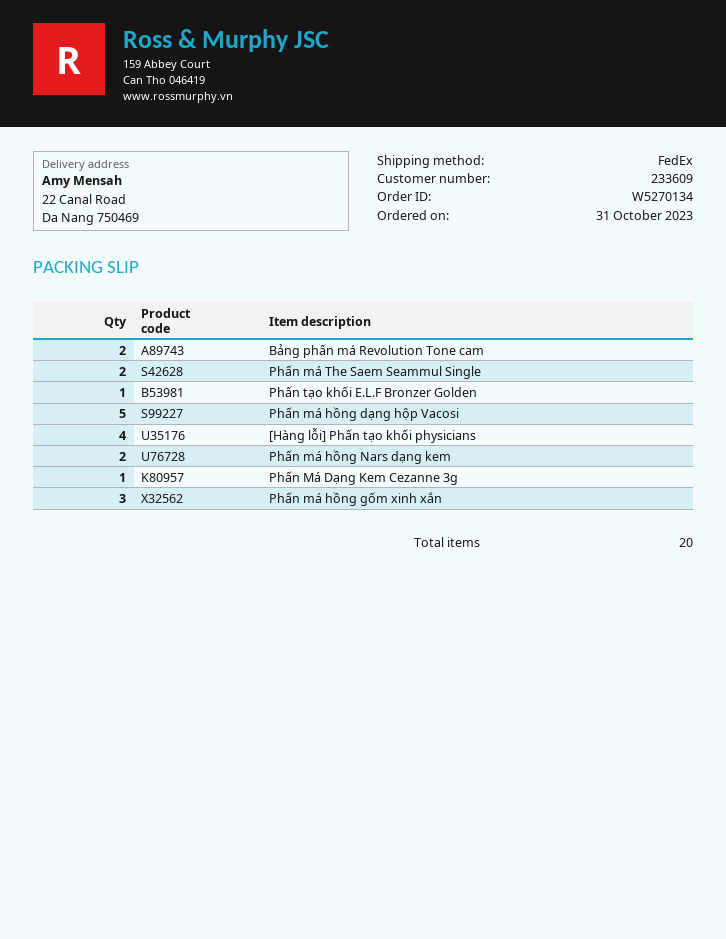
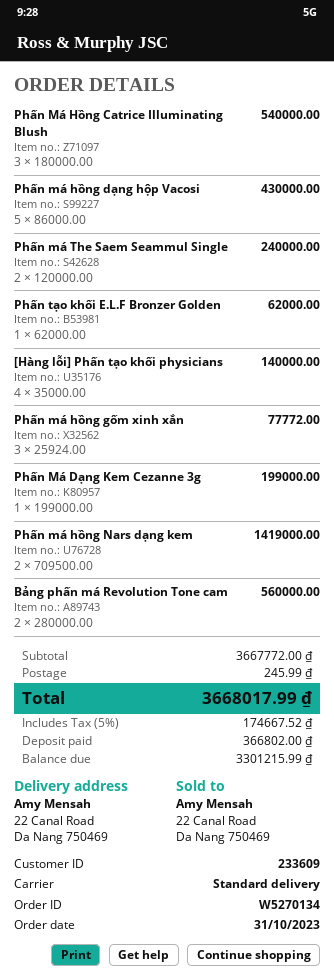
shipping method: FedEx -> standard
Phấn Má Hồng Catrice Illuminating Blush: none -> 3

